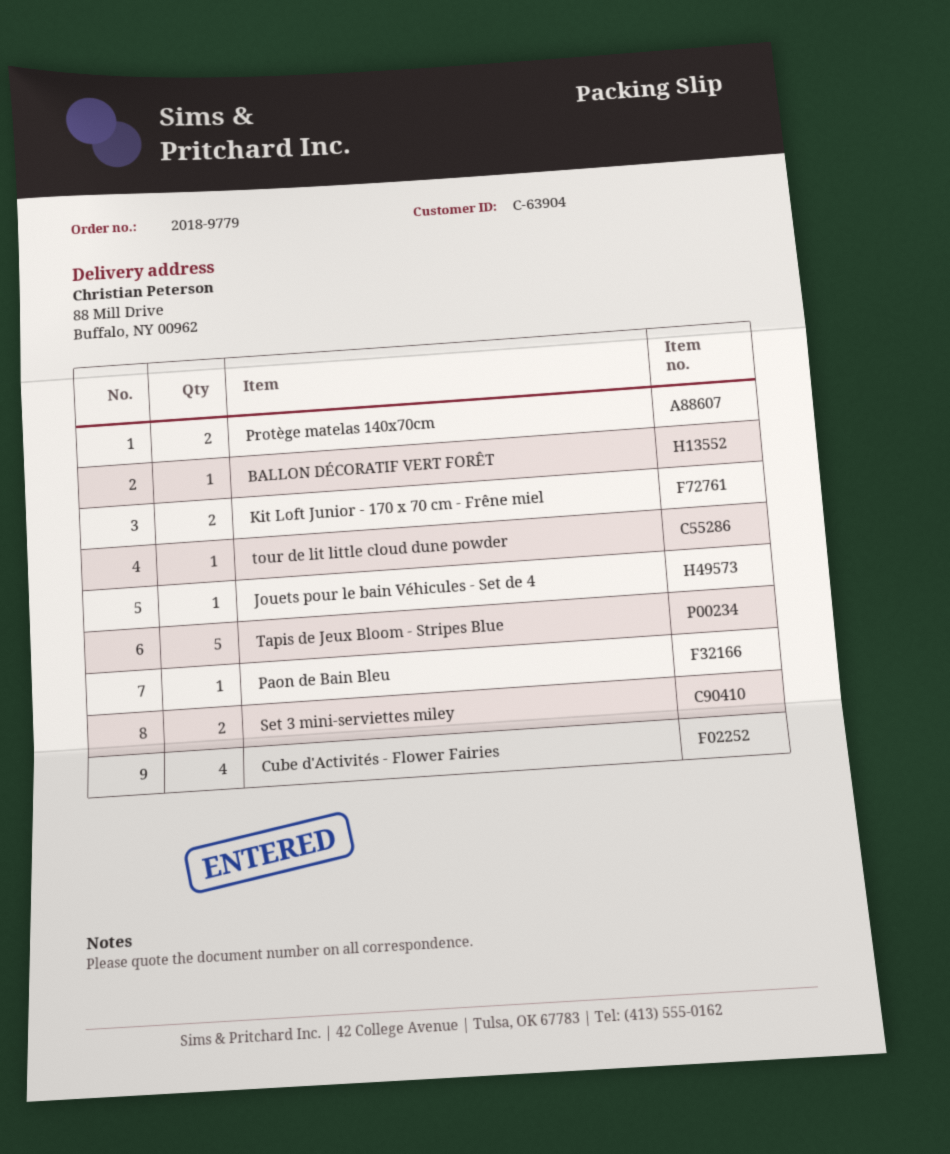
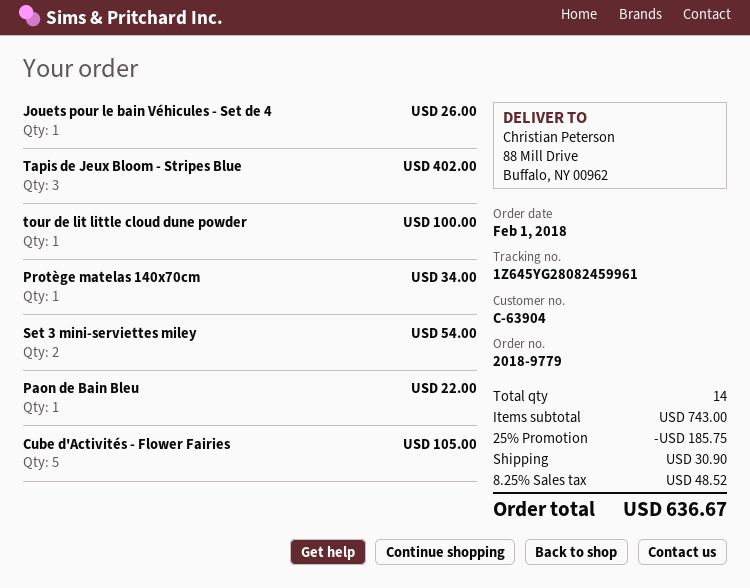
Protège matelas 140x70cm: 2 -> 1
BALLON DÉCORATIF VERT FORÊT: 1 -> none
Kit Loft Junior - 170 x 70 cm - Frêne miel: 2 -> none
Tapis de Jeux Bloom - Stripes Blue: 5 -> 3
Cube d'Activités - Flower Fairies: 4 -> 5

